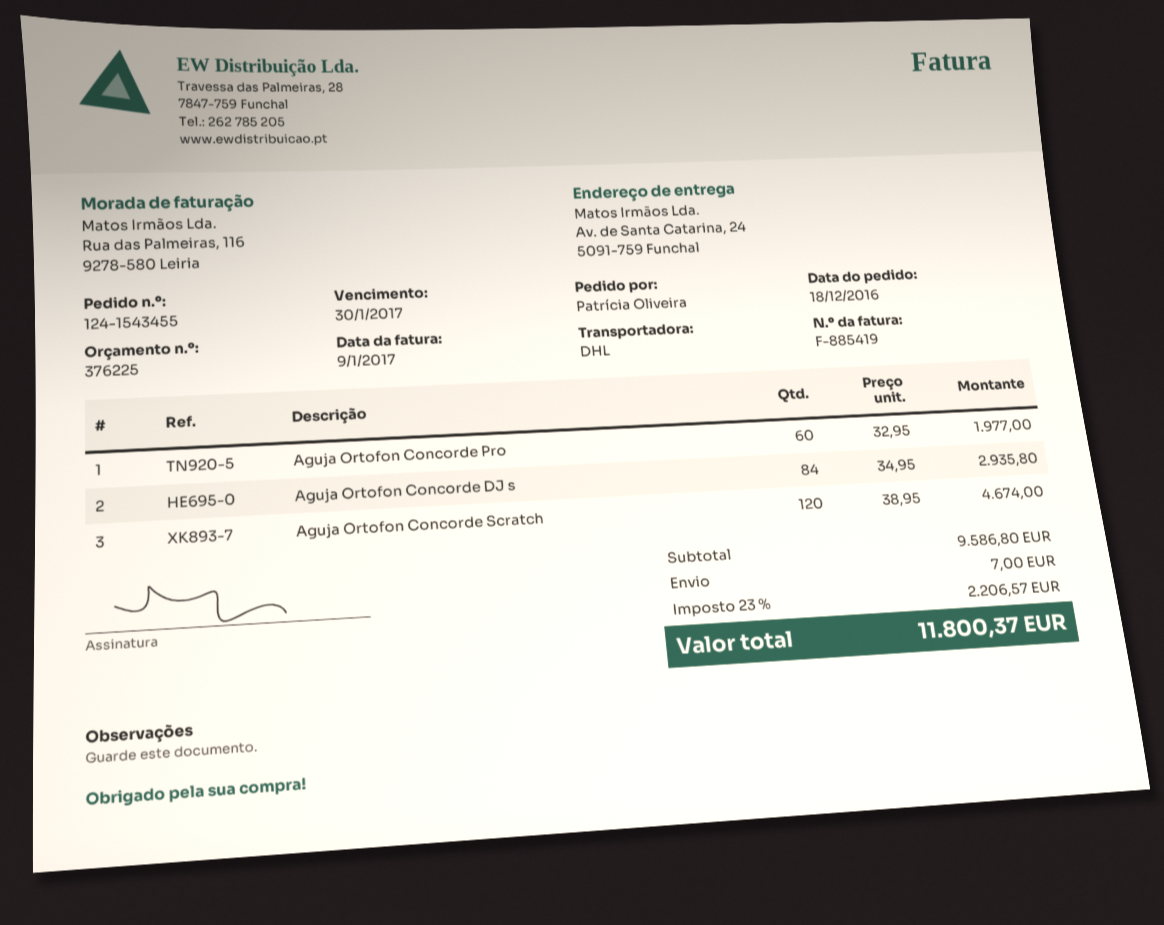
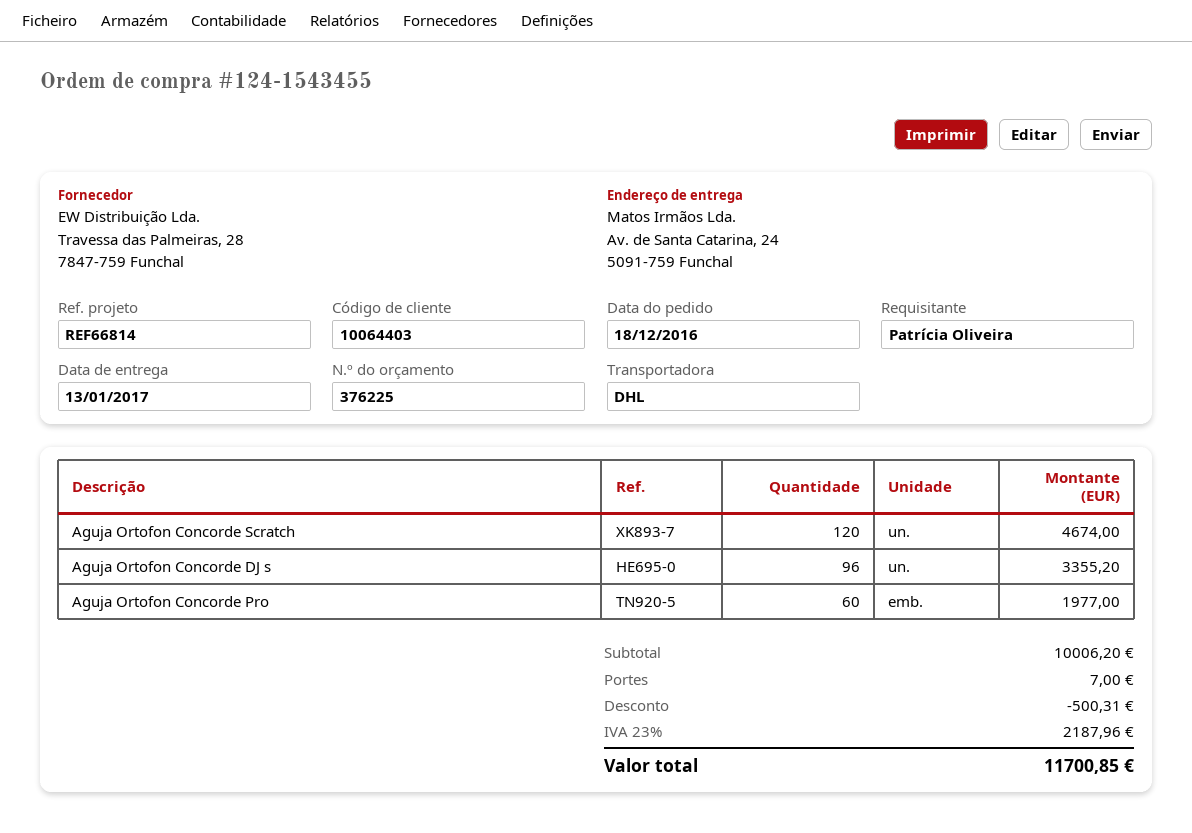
Aguja Ortofon Concorde DJ s: 84 for 2935.80 -> 96 for 3355.20
subtotal: 9586.80 -> 10006.20
discount: none -> 500.31
tax: 23% = 2206.57 -> 23% = 2187.96
total: 11800.37 -> 11700.85

